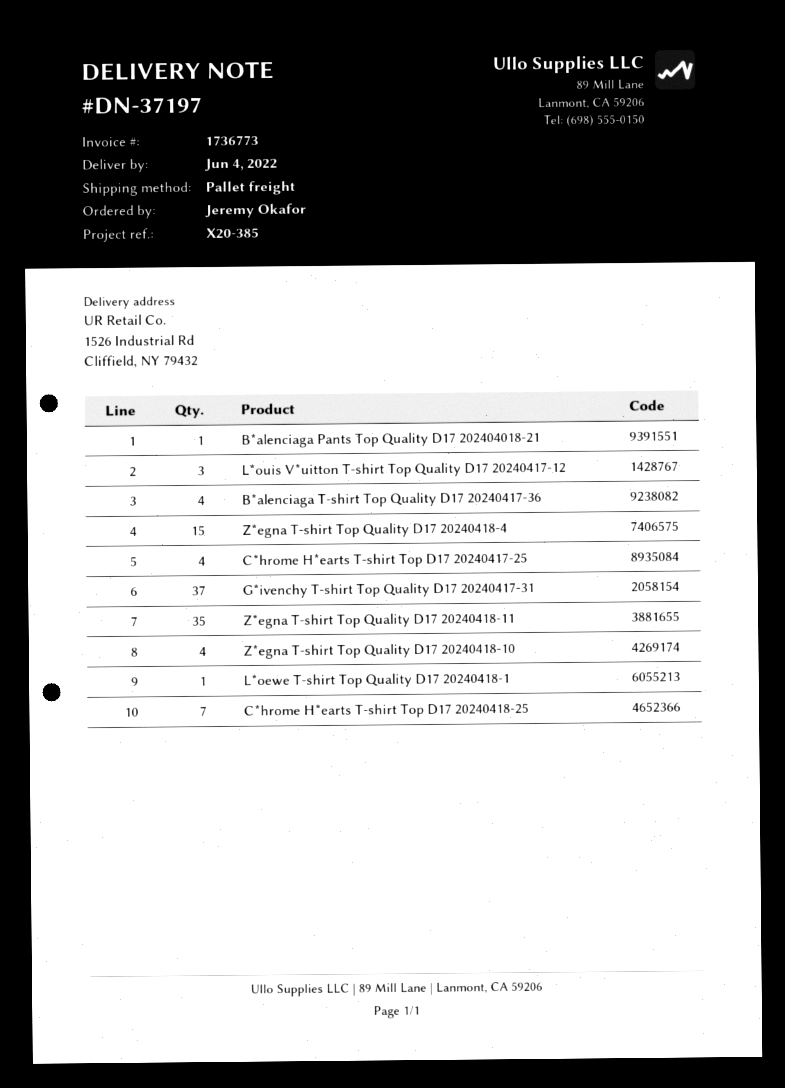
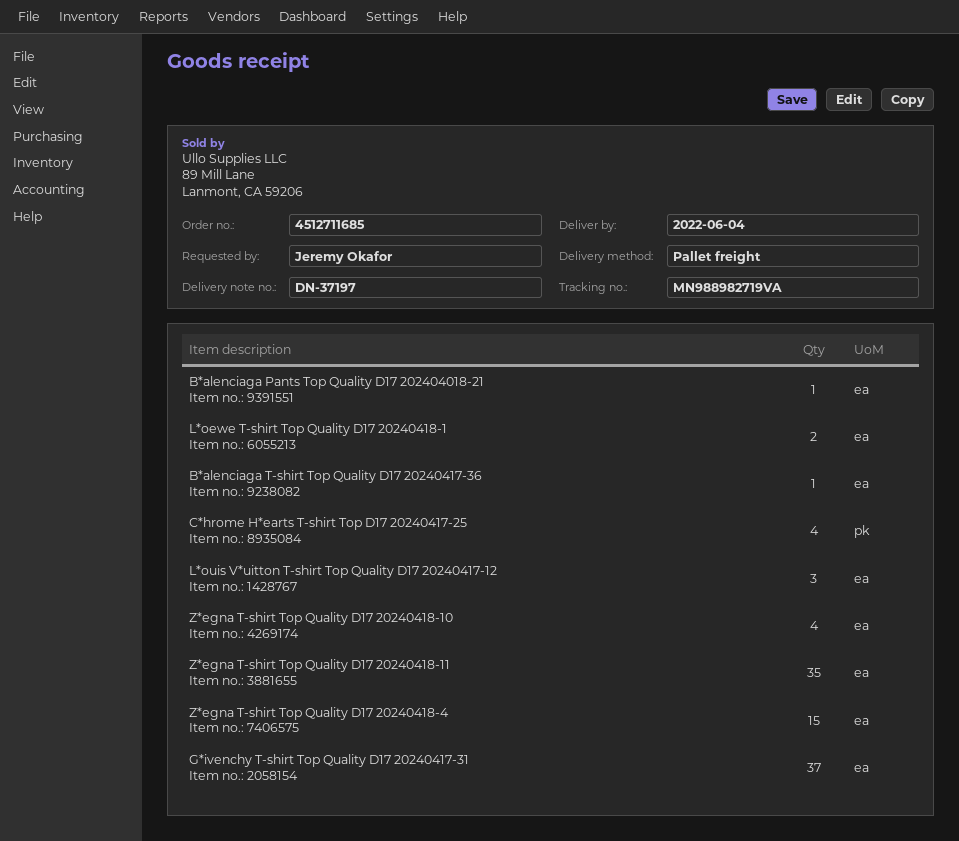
B*alenciaga T-shirt Top Quality D17 20240417-36: 4 -> 1
L*oewe T-shirt Top Quality D17 20240418-1: 1 -> 2
C*hrome H*earts T-shirt Top D17 20240418-25: 7 -> none

